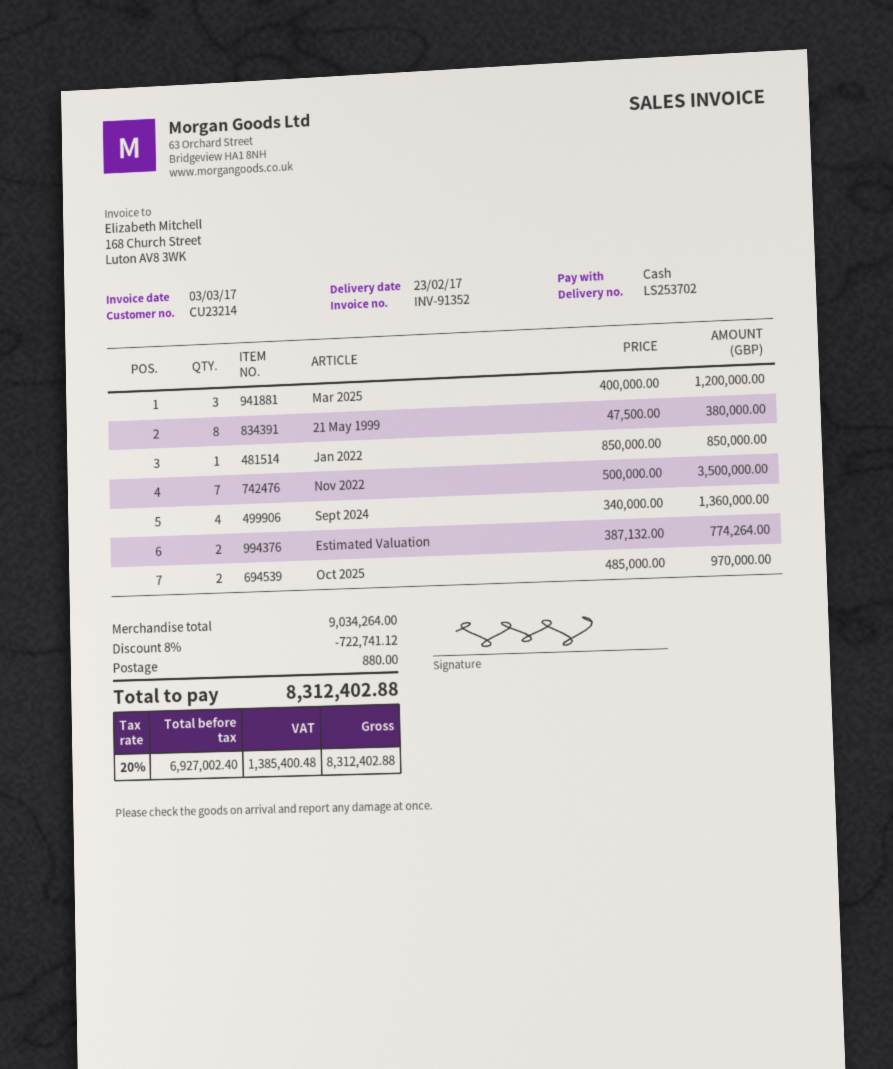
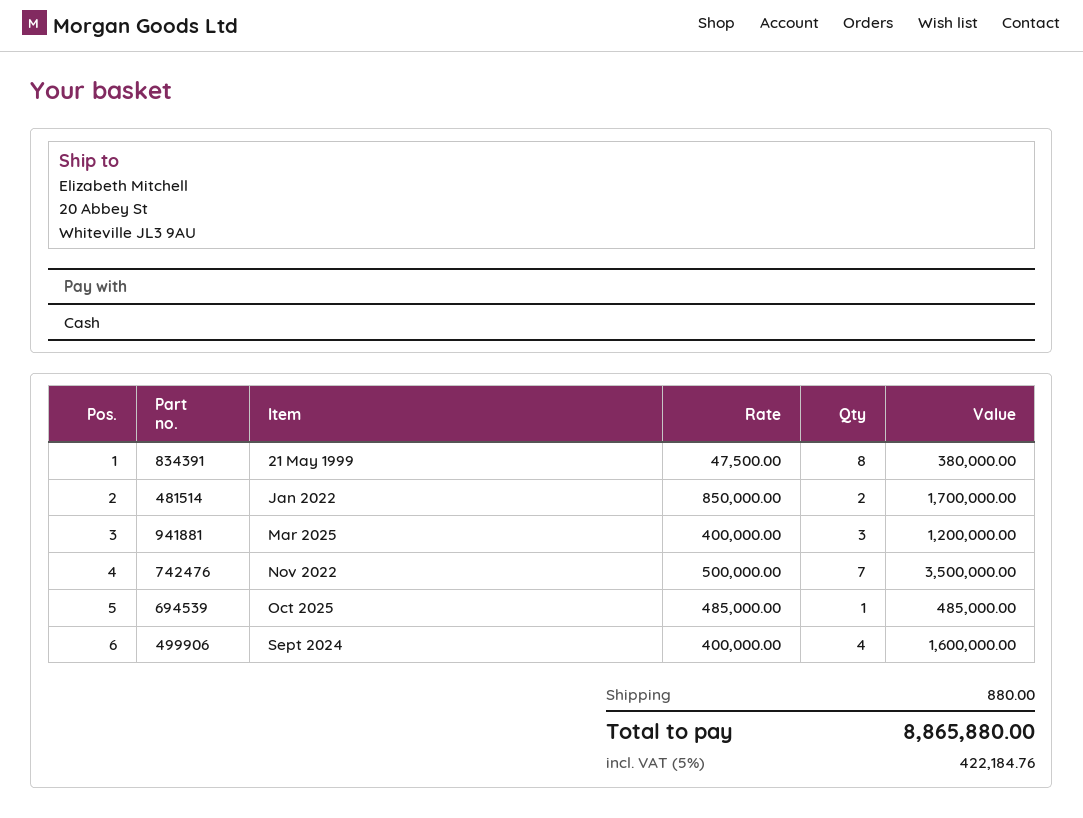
Jan 2022: 1 x 850000.00 = 850000.00 -> 2 x 850000.00 = 1700000.00
Sept 2024: 4 x 340000.00 = 1360000.00 -> 4 x 400000.00 = 1600000.00
Estimated Valuation: 2 x 387132.00 = 774264.00 -> none
Oct 2025: 2 x 485000.00 = 970000.00 -> 1 x 485000.00 = 485000.00
discount: 8% = 722741.12 -> none
tax: 20% = 1385400.48 -> 5% = 422184.76
total: 8312402.88 -> 8865880.00

